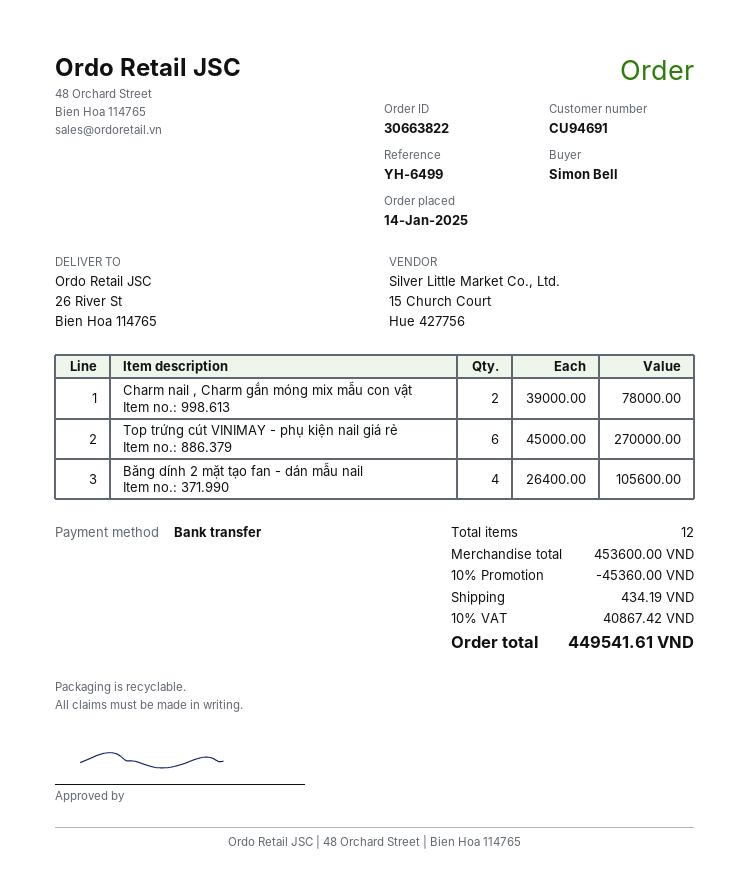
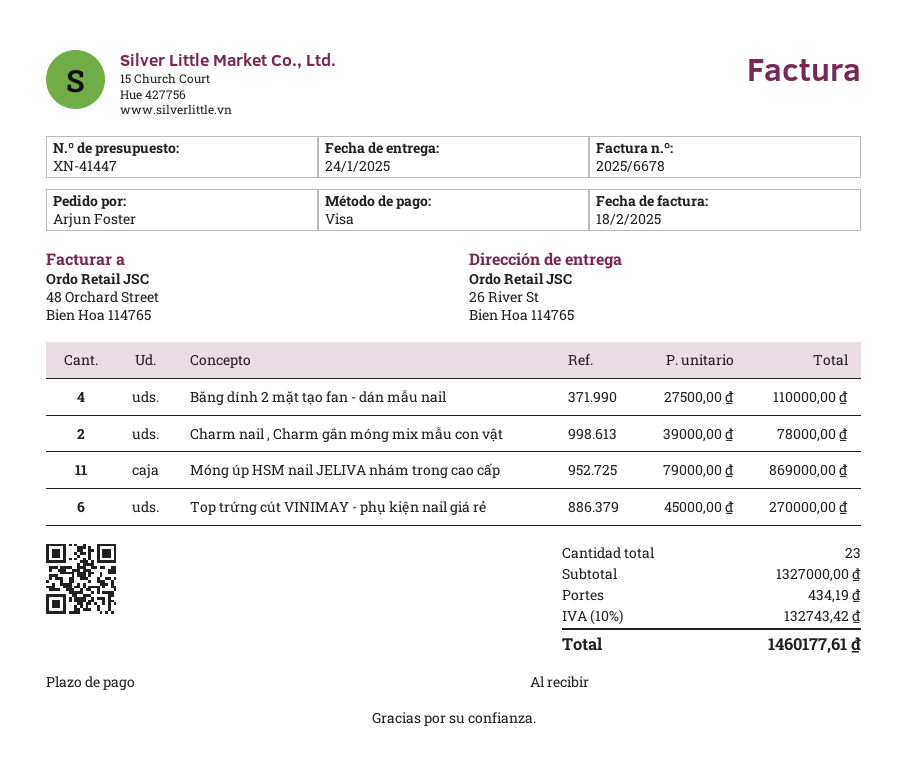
ordered by: Simon Bell -> Arjun Foster
payment method: bank transfer -> Visa
Băng dính 2 mặt tạo fan - dán mẫu nail: 4 x 26400.00 = 105600.00 -> 4 x 27500.00 = 110000.00
Móng úp HSM nail JELIVA nhám trong cao cấp: none -> 11 x 79000.00 = 869000.00
total quantity: 12 -> 23
subtotal: 453600.00 -> 1327000.00
discount: 10% = 45360.00 -> none
tax: 10% = 40867.42 -> 10% = 132743.42
total: 449541.61 -> 1460177.61

